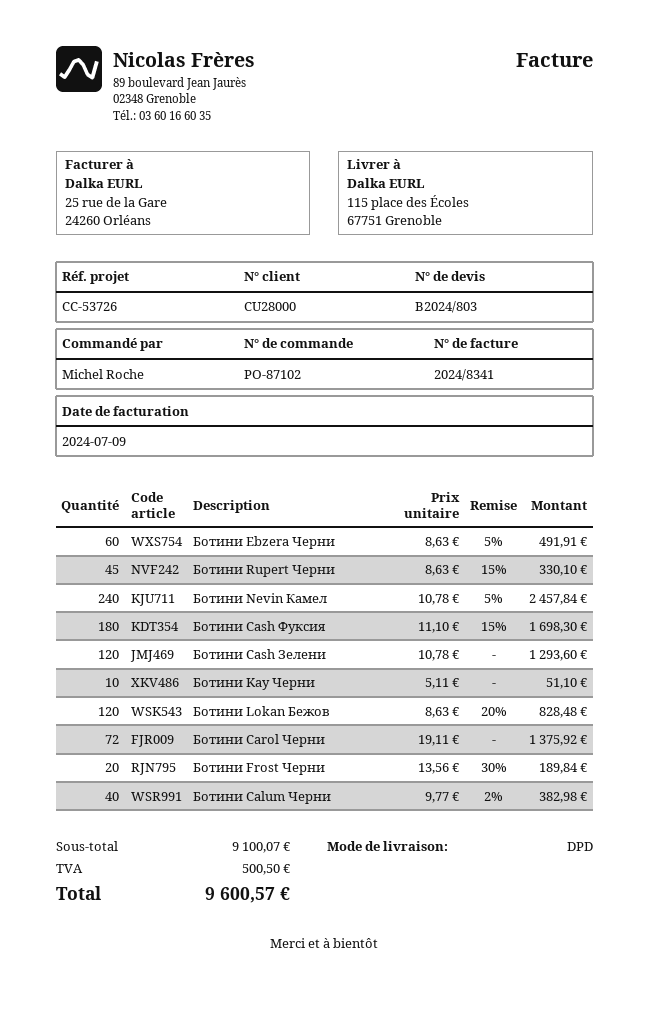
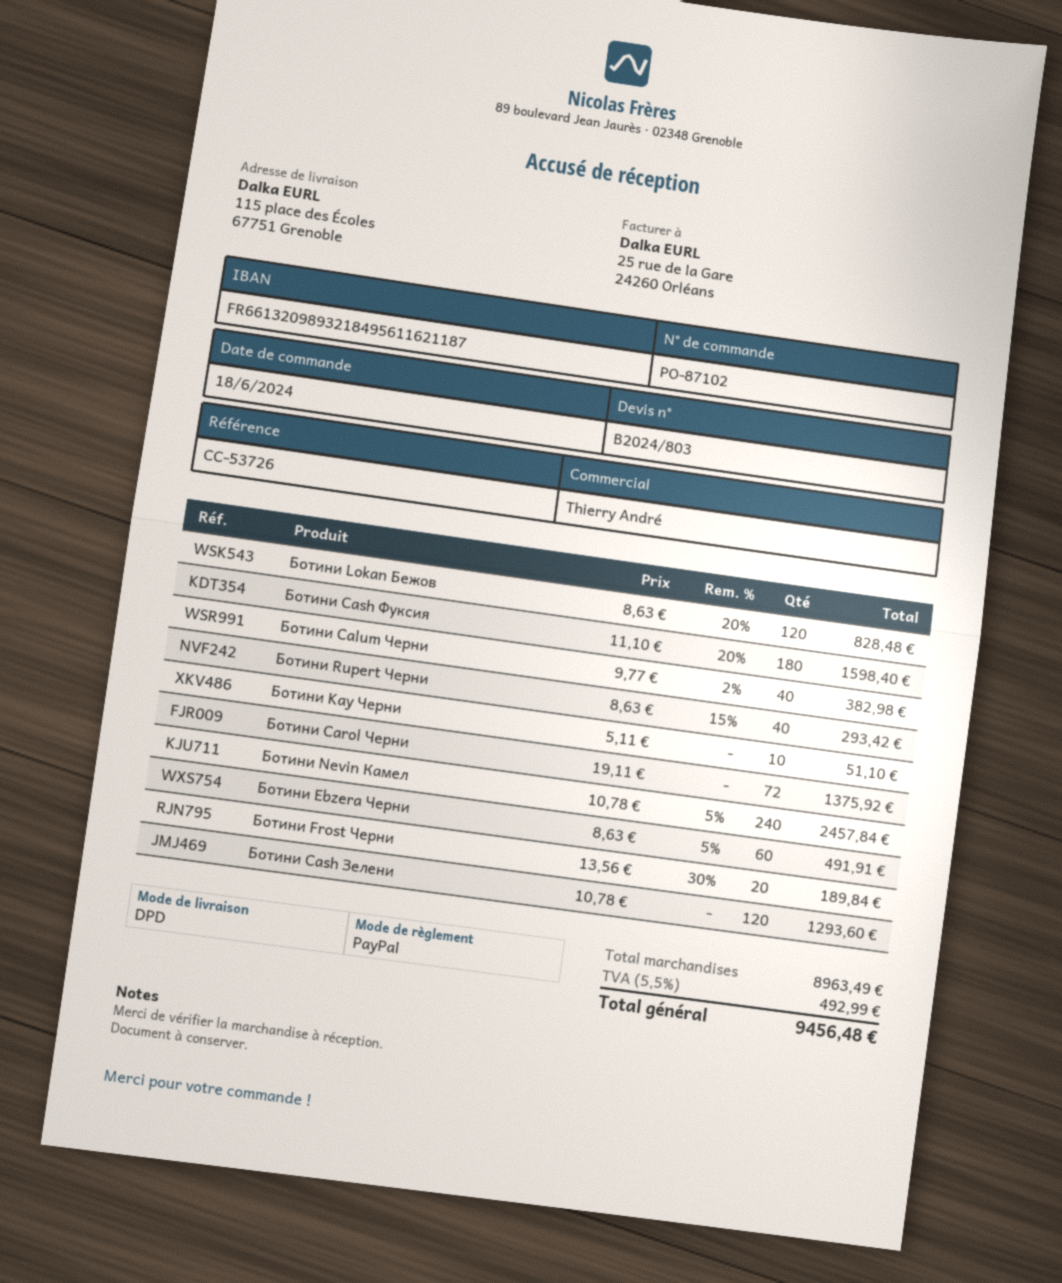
Ботини Rupert Черни: 45 x 8.63 - 15% = 330.10 -> 40 x 8.63 - 15% = 293.42
Ботини Cash Фуксия: 180 x 11.10 - 15% = 1698.30 -> 180 x 11.10 - 20% = 1598.40
subtotal: 9100.07 -> 8963.49
tax: 500.50 -> 492.99
total: 9600.57 -> 9456.48

